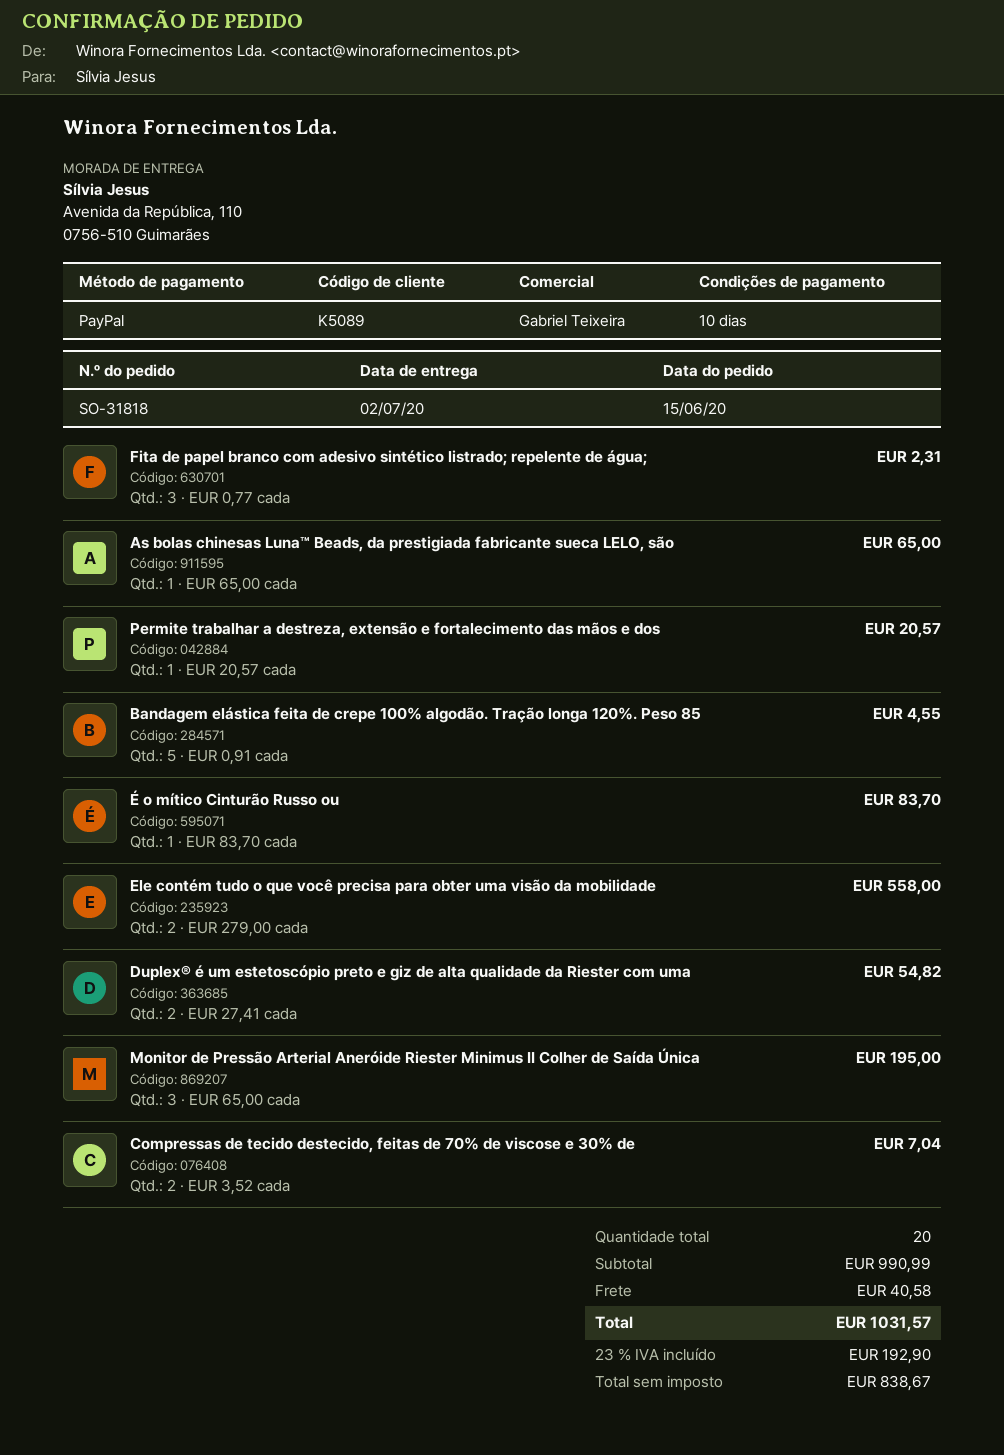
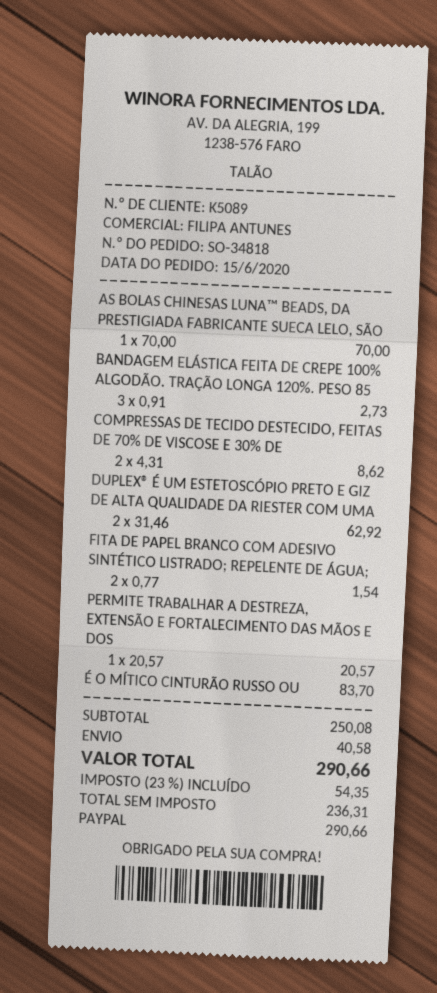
order number: SO-31818 -> SO-34818
sales rep: Gabriel Teixeira -> FILIPA ANTUNES
Fita de papel branco com adesivo sintético listrado; repelente de água;: 3 x 0.77 = 2.31 -> 2 x 0.77 = 1.54
As bolas chinesas Luna™ Beads, da prestigiada fabricante sueca LELO, são: 1 x 65.00 = 65.00 -> 1 x 70.00 = 70.00
Bandagem elástica feita de crepe 100% algodão. Tração longa 120%. Peso 85: 5 x 0.91 = 4.55 -> 3 x 0.91 = 2.73
Ele contém tudo o que você precisa para obter uma visão da mobilidade: 2 x 279.00 = 558.00 -> none
Duplex® é um estetoscópio preto e giz de alta qualidade da Riester com uma: 2 x 27.41 = 54.82 -> 2 x 31.46 = 62.92
Monitor de Pressão Arterial Aneróide Riester Minimus II Colher de Saída Única: 3 x 65.00 = 195.00 -> none
Compressas de tecido destecido, feitas de 70% de viscose e 30% de: 2 x 3.52 = 7.04 -> 2 x 4.31 = 8.62
subtotal: 990.99 -> 250.08
net: 838.67 -> 236.31
tax: 23% = 192.90 -> 23% = 54.35
total: 1031.57 -> 290.66

